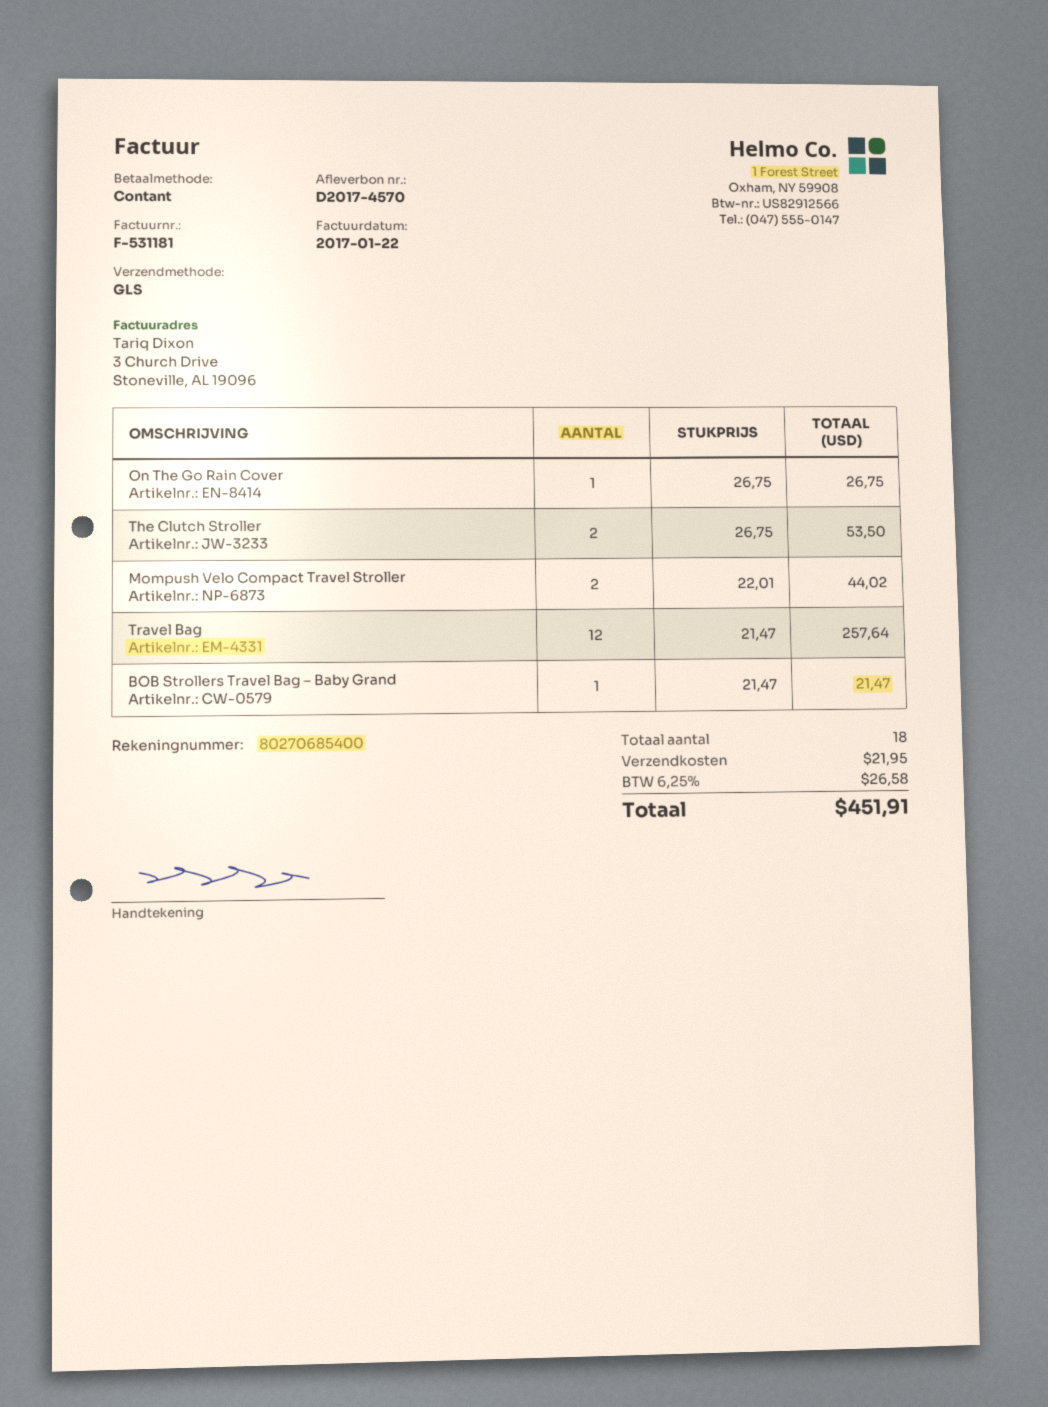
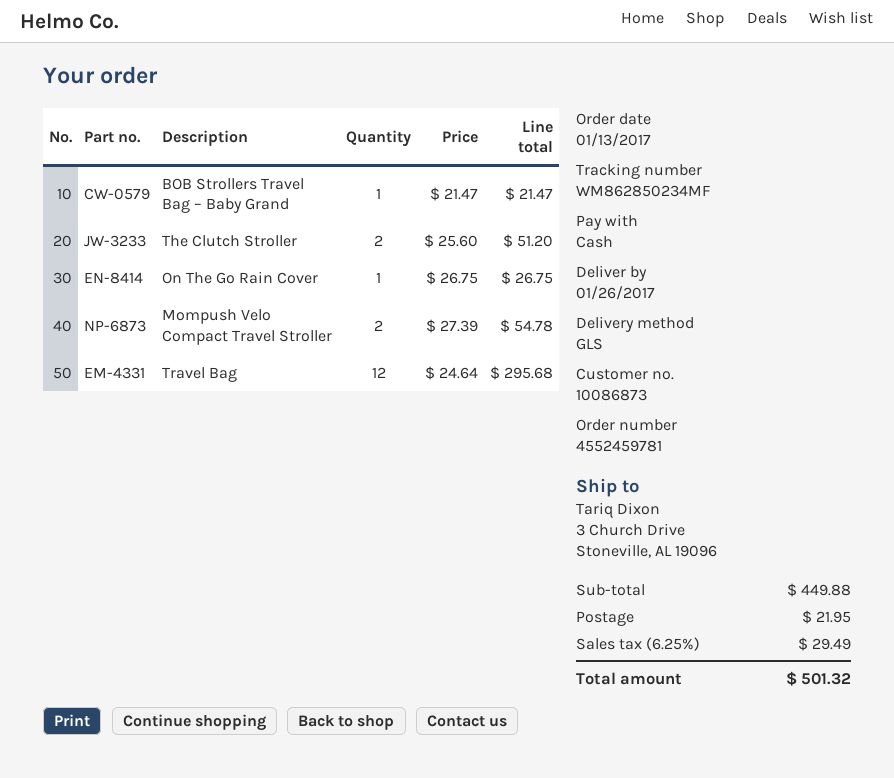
The Clutch Stroller: 2 x 26.75 = 53.50 -> 2 x 25.60 = 51.20
Mompush Velo Compact Travel Stroller: 2 x 22.01 = 44.02 -> 2 x 27.39 = 54.78
Travel Bag: 12 x 21.47 = 257.64 -> 12 x 24.64 = 295.68
tax: 6.25% = 26.58 -> 6.25% = 29.49
total: 451.91 -> 501.32

